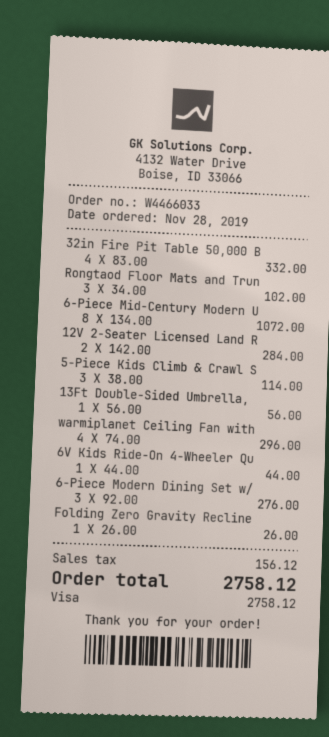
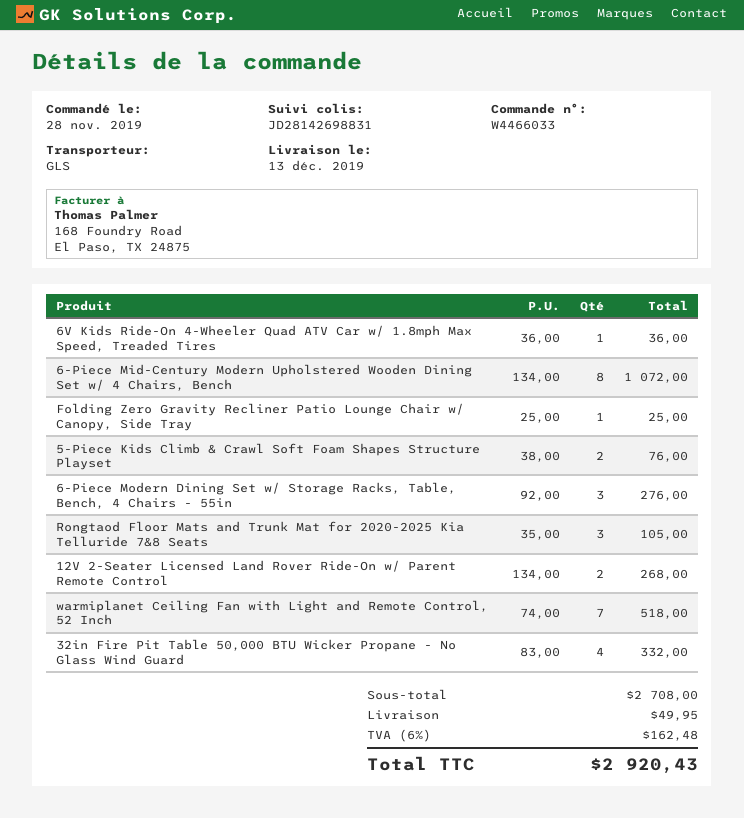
Rongtaod Floor Mats and Trun: 3 x 34.00 = 102.00 -> 3 x 35.00 = 105.00
12V 2-Seater Licensed Land R: 2 x 142.00 = 284.00 -> 2 x 134.00 = 268.00
5-Piece Kids Climb & Crawl S: 3 x 38.00 = 114.00 -> 2 x 38.00 = 76.00
13Ft Double-Sided Umbrella,: 1 x 56.00 = 56.00 -> none
warmiplanet Ceiling Fan with: 4 x 74.00 = 296.00 -> 7 x 74.00 = 518.00
6V Kids Ride-On 4-Wheeler Qu: 1 x 44.00 = 44.00 -> 1 x 36.00 = 36.00
Folding Zero Gravity Recline: 1 x 26.00 = 26.00 -> 1 x 25.00 = 25.00
shipping: none -> 49.95
tax: 156.12 -> 162.48
total: 2758.12 -> 2920.43

